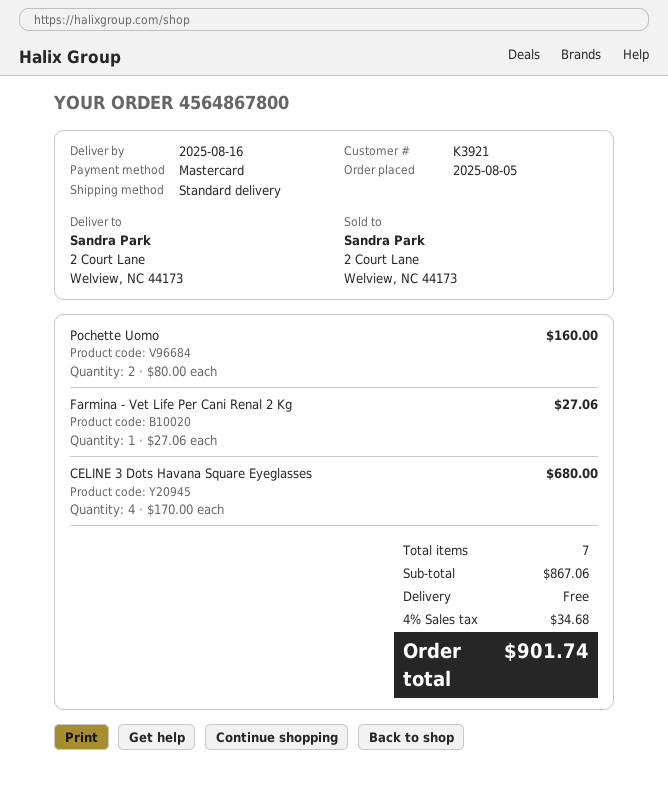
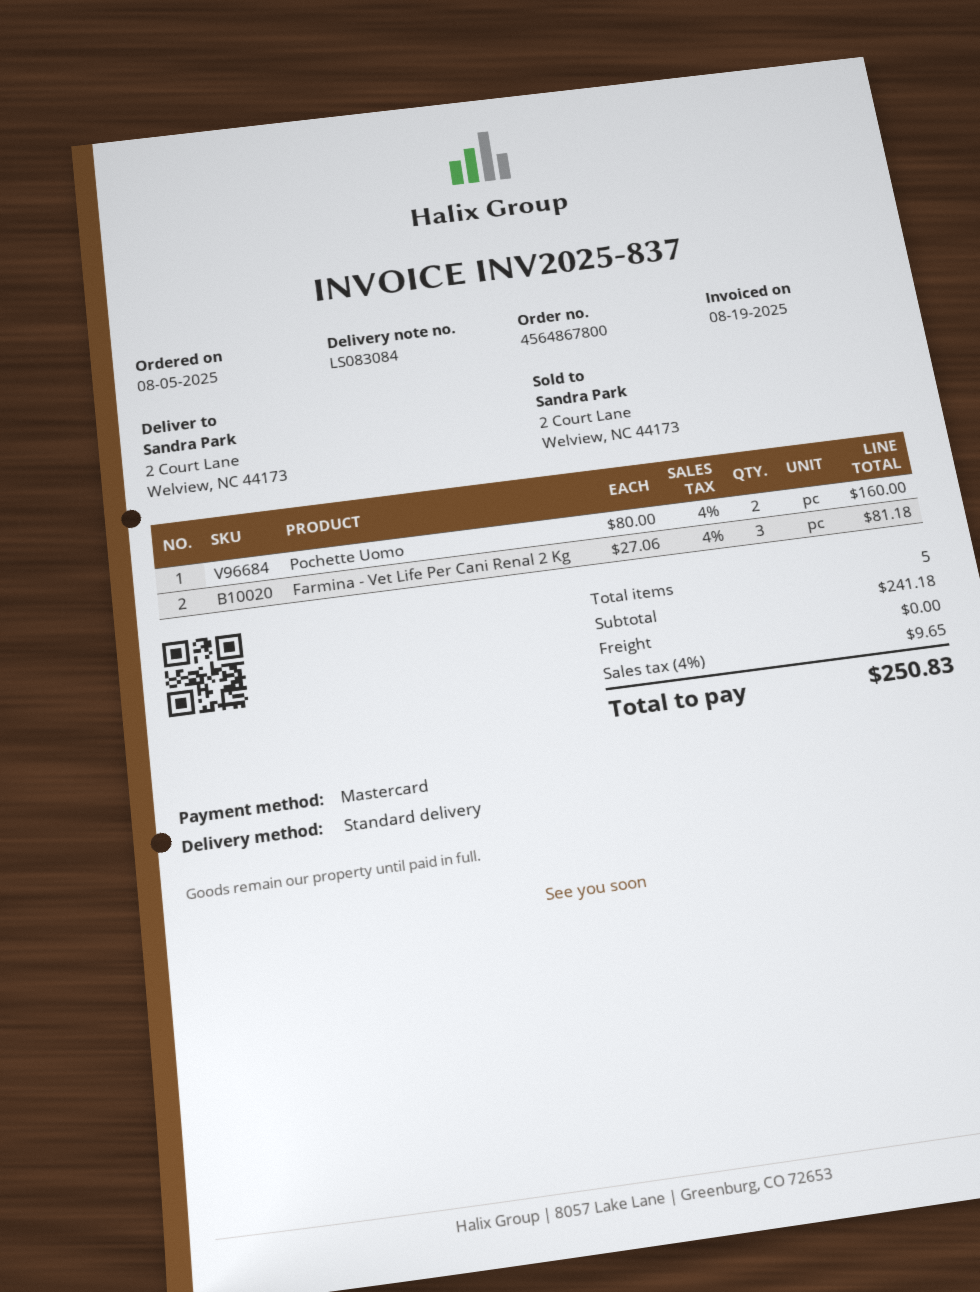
Farmina - Vet Life Per Cani Renal 2 Kg: 1 x 27.06 = 27.06 -> 3 x 27.06 = 81.18
CELINE 3 Dots Havana Square Eyeglasses: 4 x 170.00 = 680.00 -> none
total quantity: 7 -> 5
subtotal: 867.06 -> 241.18
tax: 4% = 34.68 -> 4% = 9.65
total: 901.74 -> 250.83

